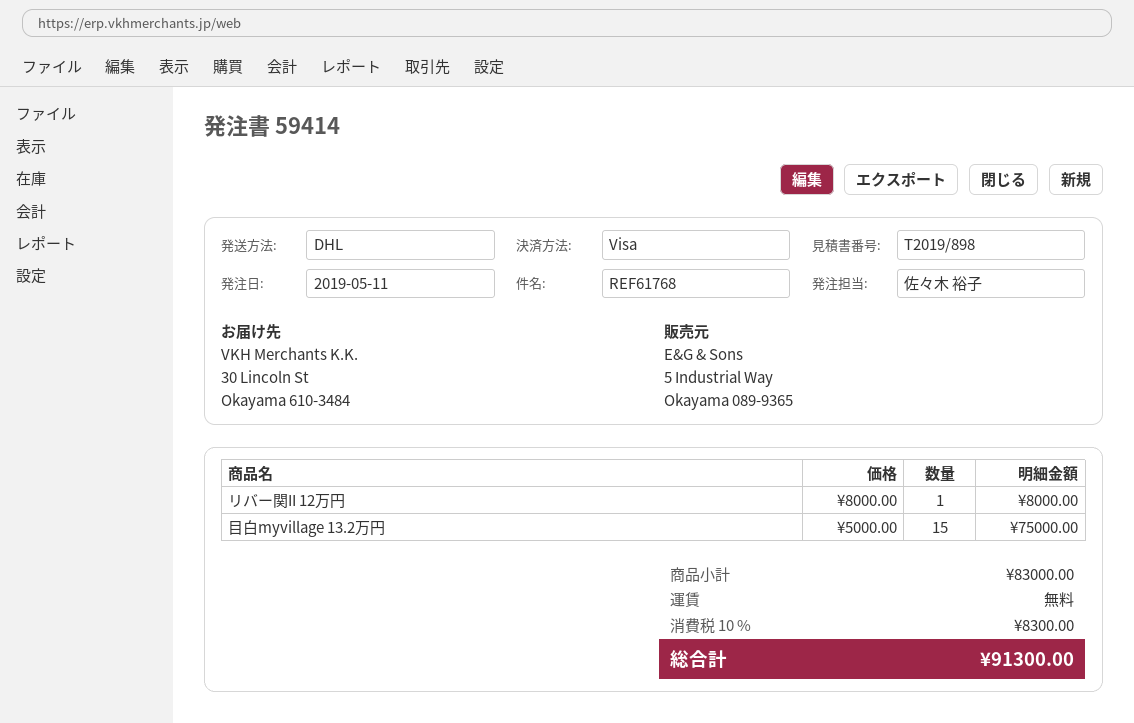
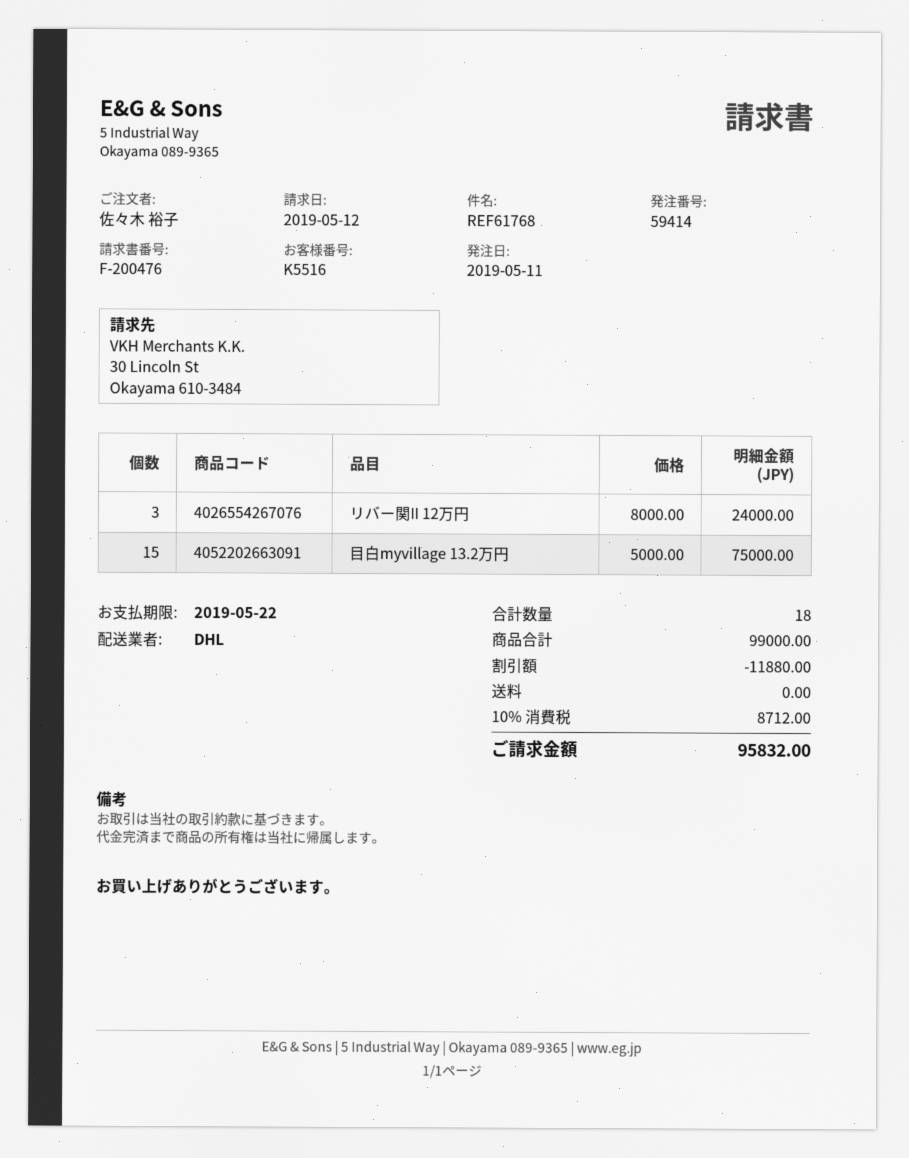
リバー関II 12万円: 1 x 8000.00 = 8000.00 -> 3 x 8000.00 = 24000.00
subtotal: 83000.00 -> 99000.00
discount: none -> 11880.00
tax: 10% = 8300.00 -> 10% = 8712.00
total: 91300.00 -> 95832.00

